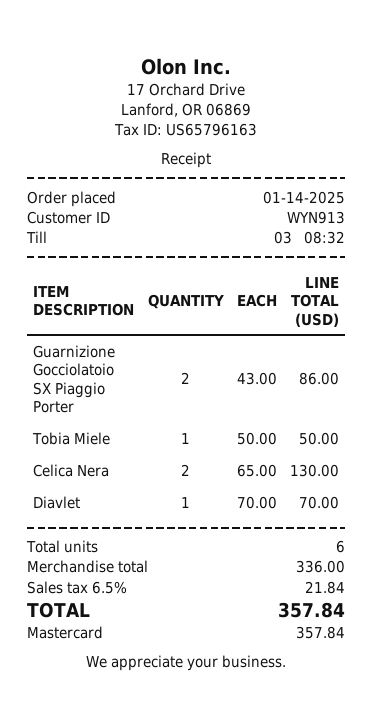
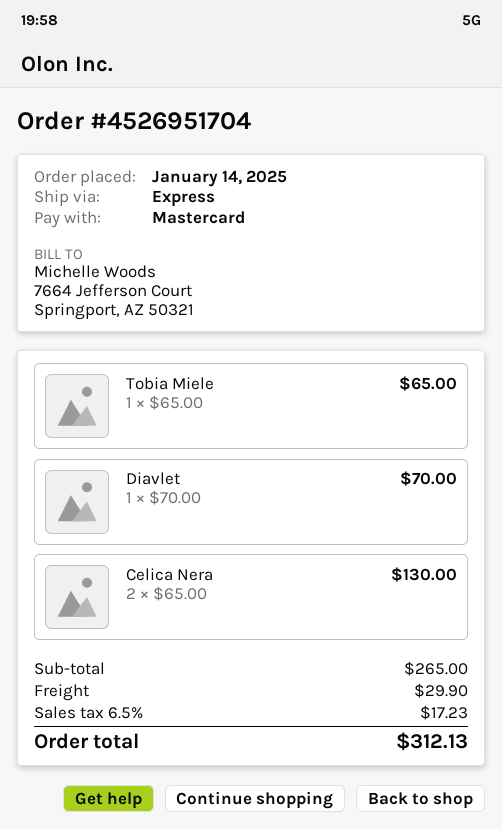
Guarnizione Gocciolatoio SX Piaggio Porter: 2 x 43.00 = 86.00 -> none
Tobia Miele: 1 x 50.00 = 50.00 -> 1 x 65.00 = 65.00
subtotal: 336.00 -> 265.00
shipping: none -> 29.90
tax: 6.5% = 21.84 -> 6.5% = 17.23
total: 357.84 -> 312.13

